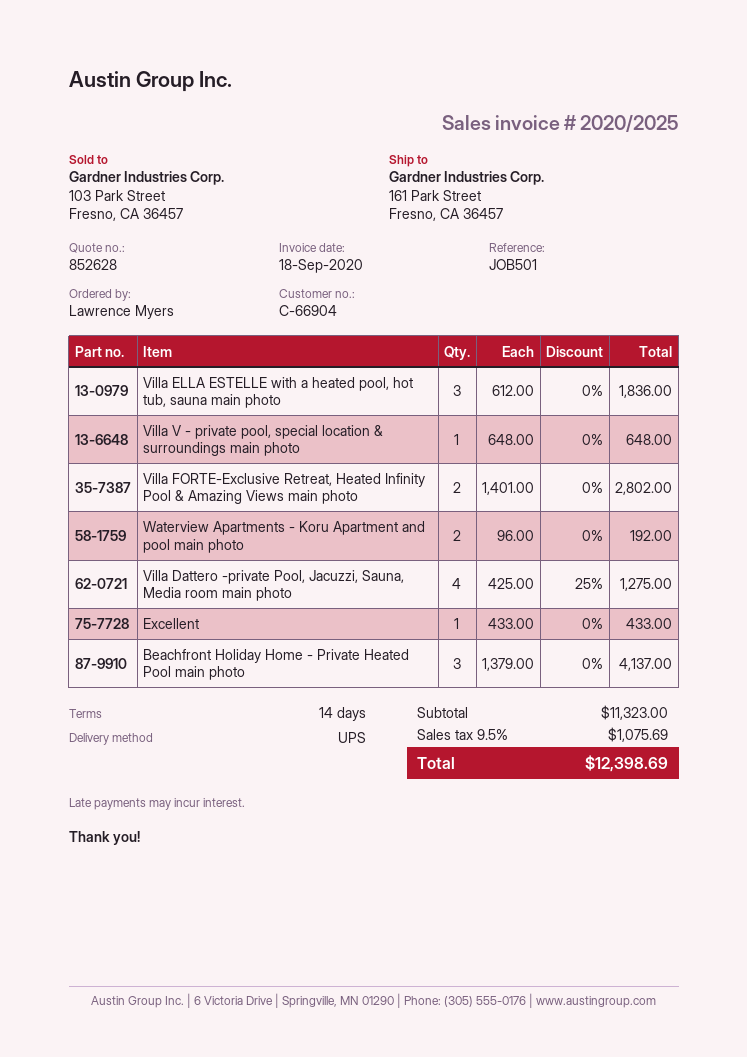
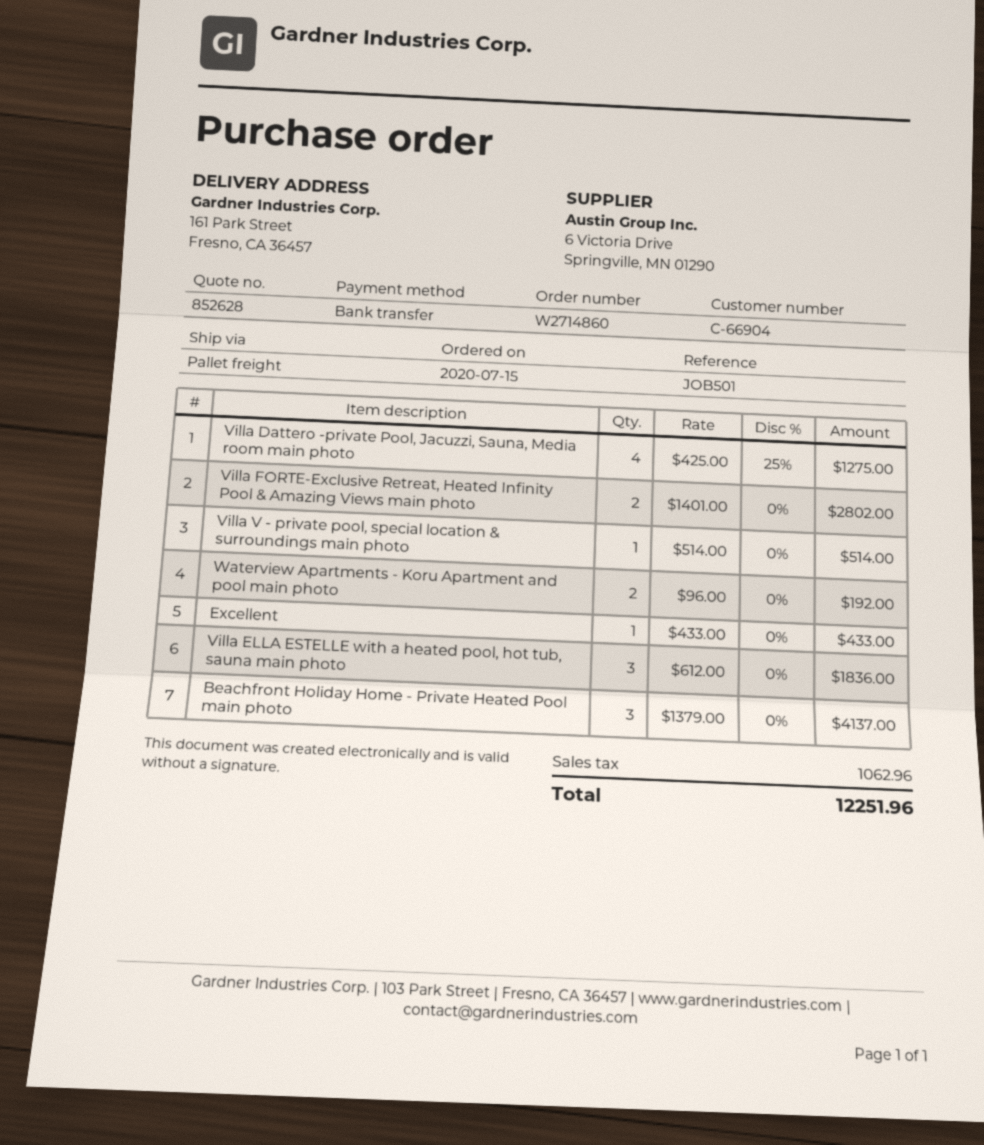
shipping method: UPS -> pallet freight
Villa V - private pool, special location & surroundings main photo: 1 x 648.00 = 648.00 -> 1 x 514.00 = 514.00
tax: 1075.69 -> 1062.96
total: 12398.69 -> 12251.96

